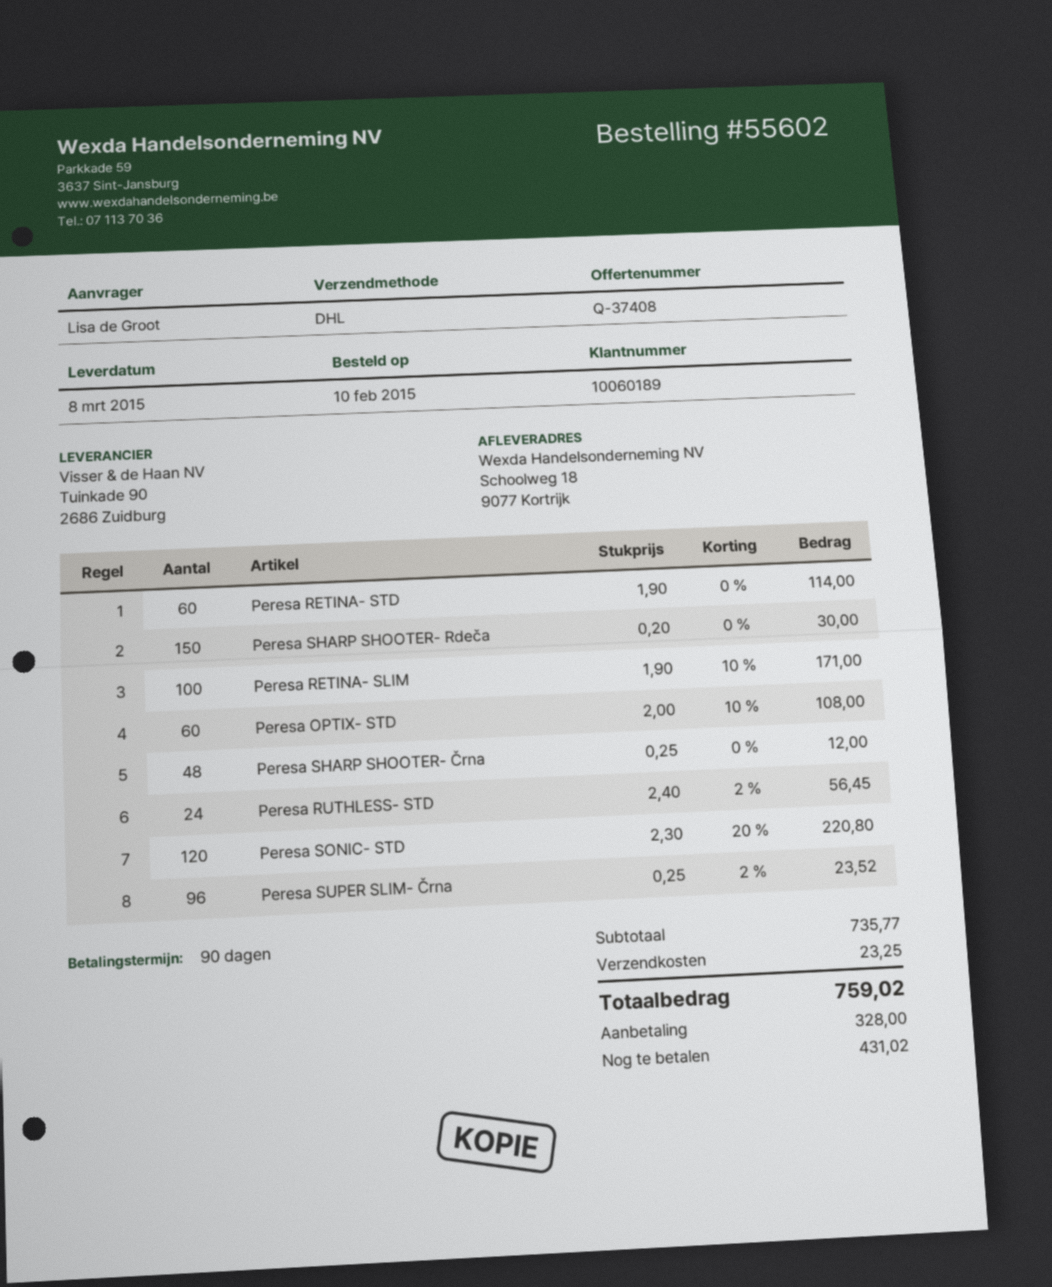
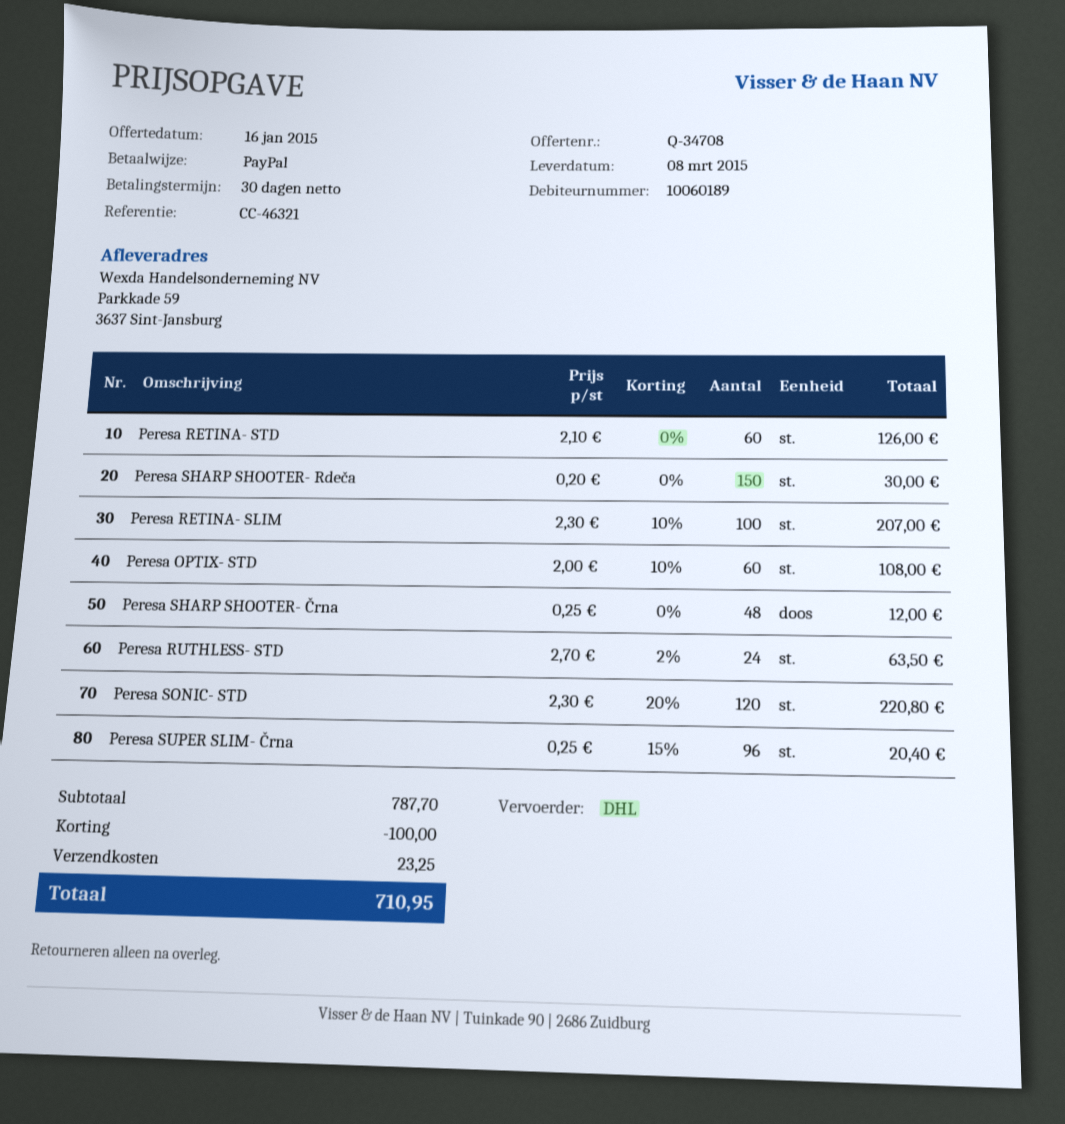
quote number: Q-37408 -> Q-34708
payment terms: 90 days -> 30 days
ship to: Schoolweg 18, 9077 Kortrijk -> Parkkade 59, 3637 Sint-Jansburg
Peresa RETINA- STD: 60 x 1.90 = 114.00 -> 60 x 2.10 = 126.00
Peresa RETINA- SLIM: 100 x 1.90 - 10% = 171.00 -> 100 x 2.30 - 10% = 207.00
Peresa RUTHLESS- STD: 24 x 2.40 - 2% = 56.45 -> 24 x 2.70 - 2% = 63.50
Peresa SUPER SLIM- Črna: 96 x 0.25 - 2% = 23.52 -> 96 x 0.25 - 15% = 20.40
subtotal: 735.77 -> 787.70
discount: none -> 100.00
total: 759.02 -> 710.95

